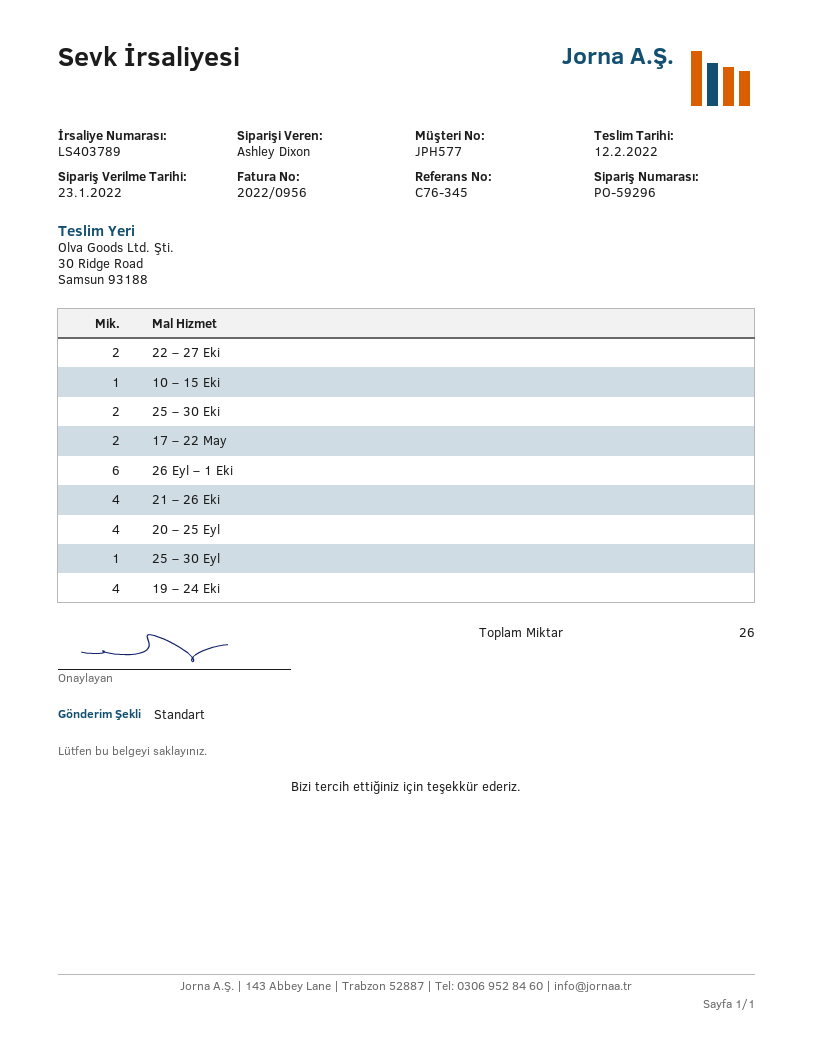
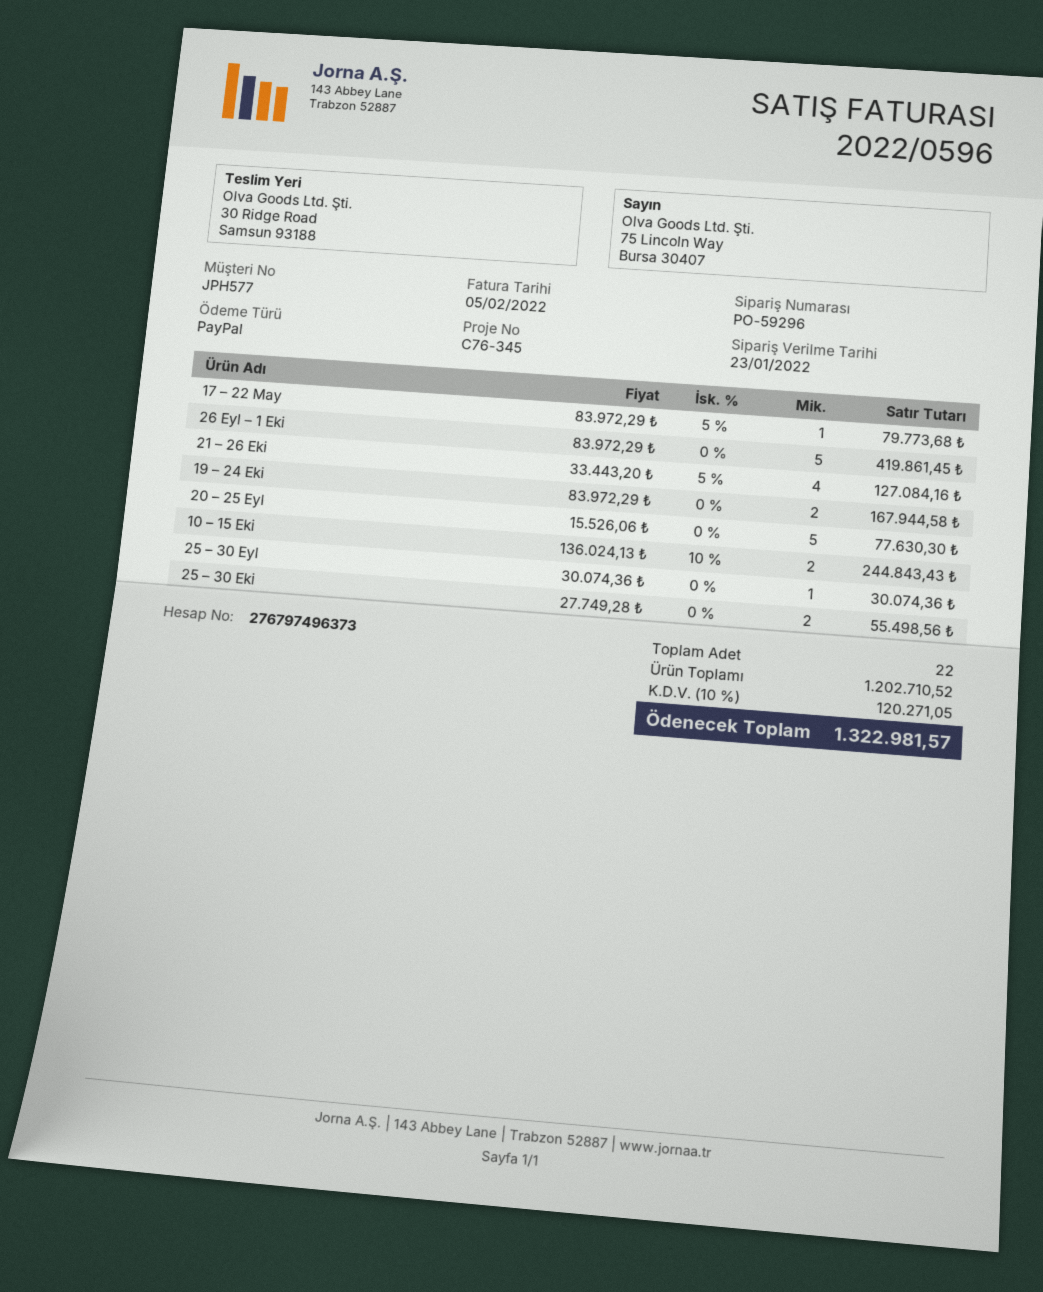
invoice number: 2022/0956 -> 2022/0596
22 – 27 Eki: 2 -> none
10 – 15 Eki: 1 -> 2
17 – 22 May: 2 -> 1
26 Eyl – 1 Eki: 6 -> 5
20 – 25 Eyl: 4 -> 5
19 – 24 Eki: 4 -> 2
total quantity: 26 -> 22

